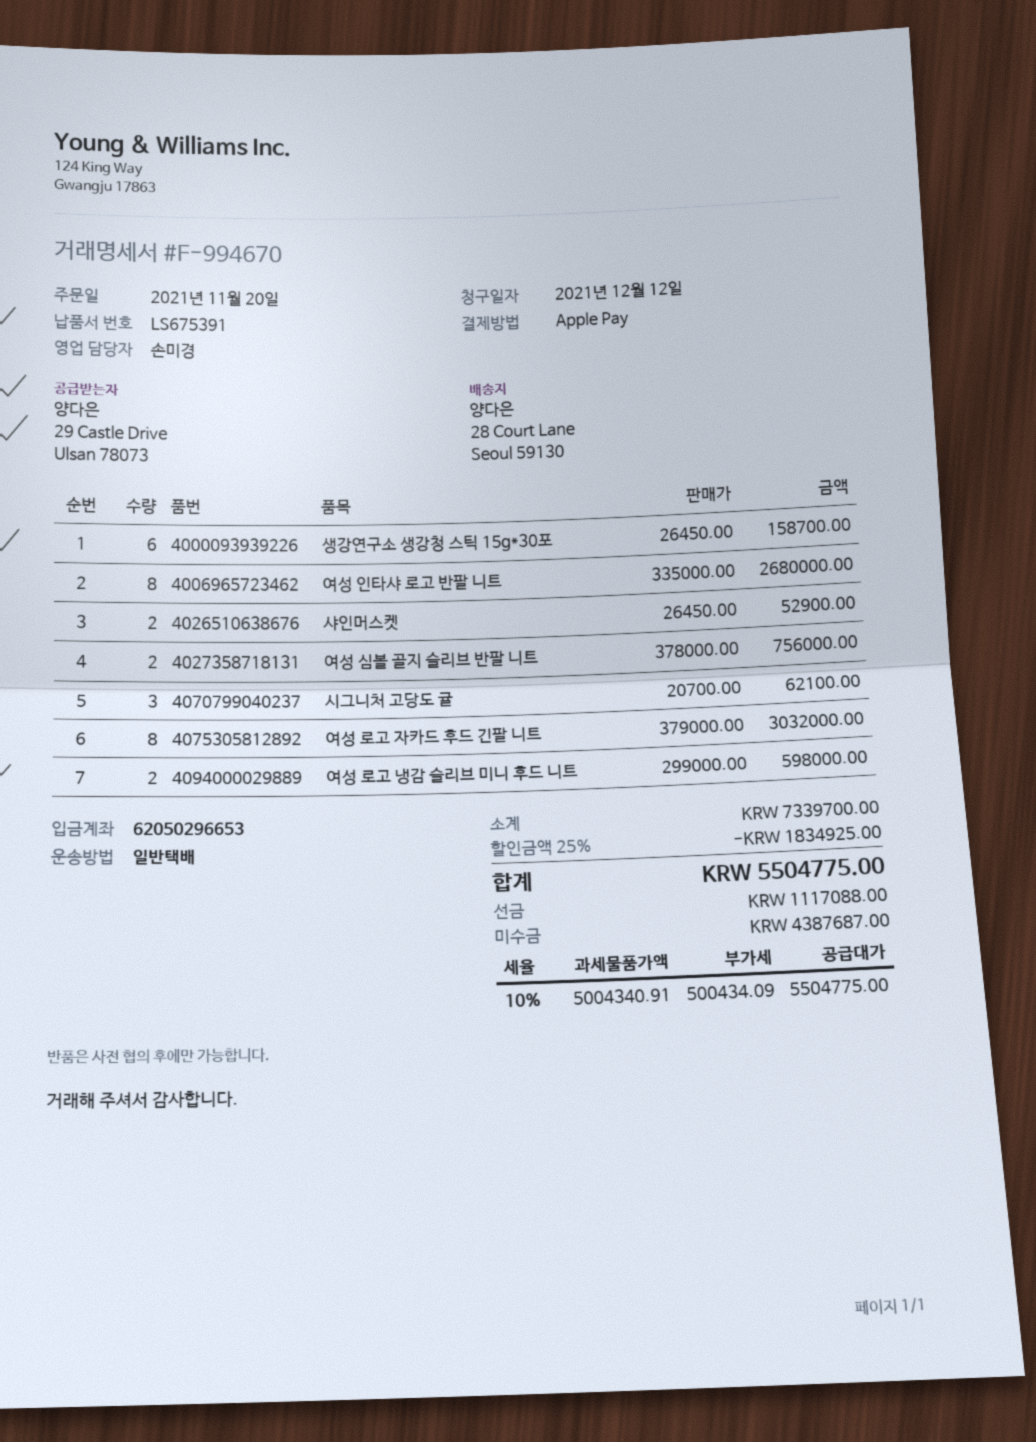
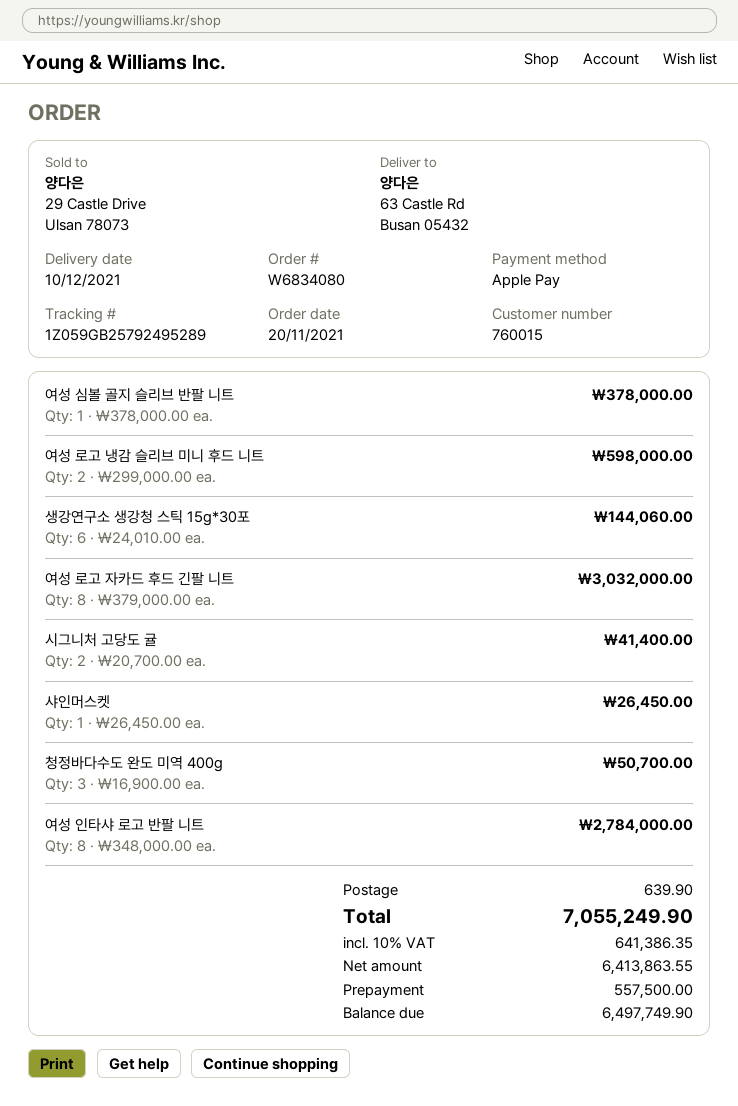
ship to: 28 Court Lane, Seoul 59130 -> 63 Castle Rd, Busan 05432
생강연구소 생강청 스틱 15g*30포: 6 x 26450.00 = 158700.00 -> 6 x 24010.00 = 144060.00
여성 인타샤 로고 반팔 니트: 8 x 335000.00 = 2680000.00 -> 8 x 348000.00 = 2784000.00
샤인머스켓: 2 x 26450.00 = 52900.00 -> 1 x 26450.00 = 26450.00
여성 심볼 골지 슬리브 반팔 니트: 2 x 378000.00 = 756000.00 -> 1 x 378000.00 = 378000.00
시그니처 고당도 귤: 3 x 20700.00 = 62100.00 -> 2 x 20700.00 = 41400.00
청정바다수도 완도 미역 400g: none -> 3 x 16900.00 = 50700.00
discount: 25% = 1834925.00 -> none
shipping: none -> 639.90
net: 5004340.91 -> 6413863.55
tax: 10% = 500434.09 -> 10% = 641386.35
total: 5504775.00 -> 7055249.90
deposit: 1117088.00 -> 557500.00
balance: 4387687.00 -> 6497749.90

